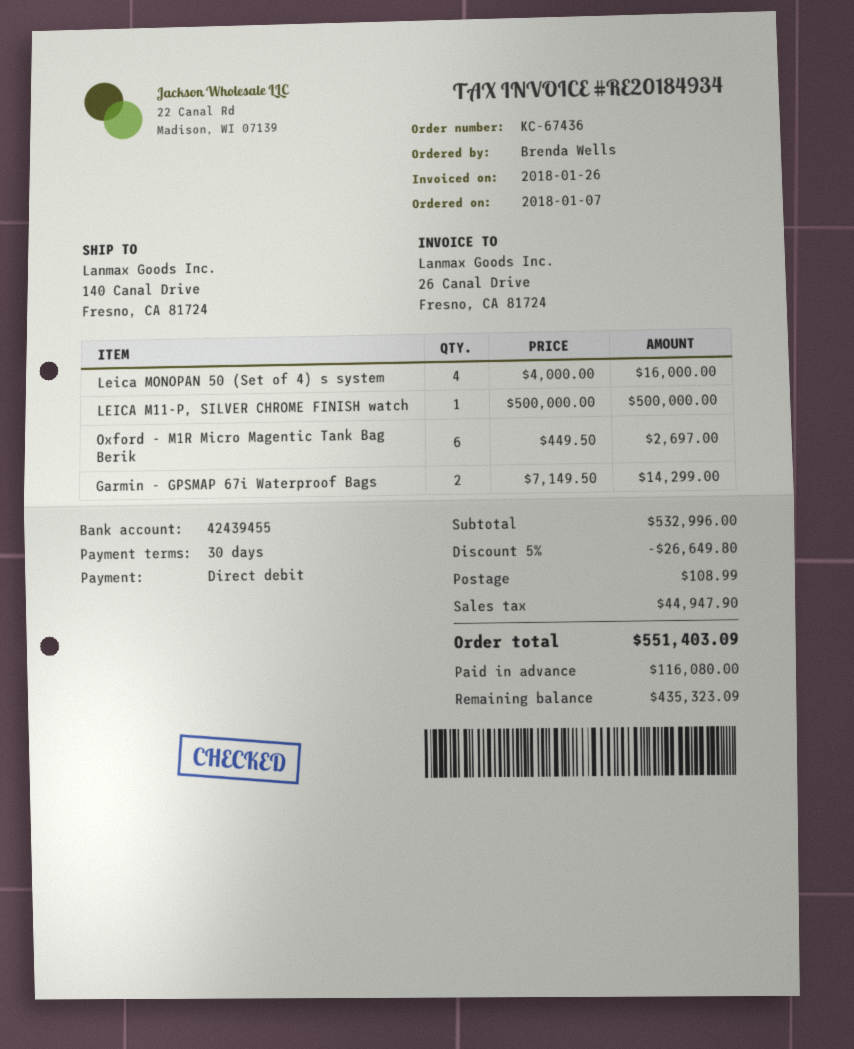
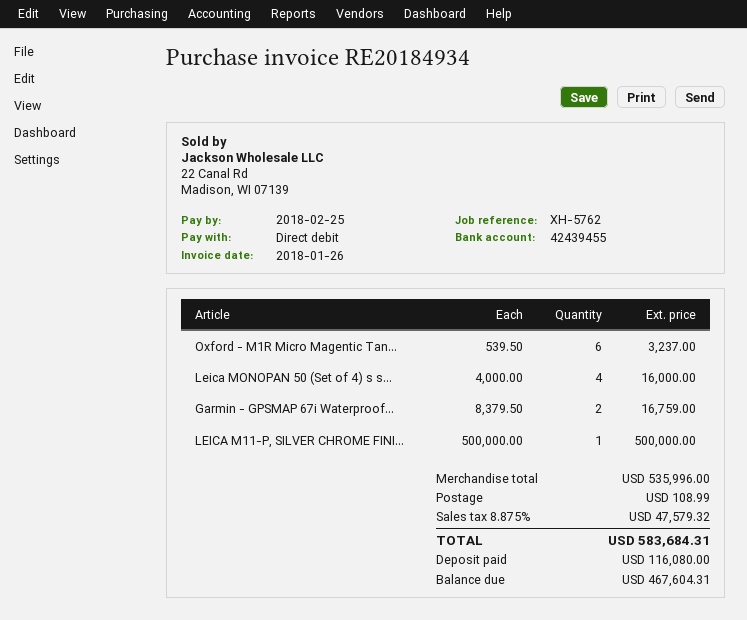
Oxford - M1R Micro Magentic Tank Bag Berik: 6 x 449.50 = 2697.00 -> 6 x 539.50 = 3237.00
Garmin - GPSMAP 67i Waterproof Bags: 2 x 7149.50 = 14299.00 -> 2 x 8379.50 = 16759.00
subtotal: 532996.00 -> 535996.00
discount: 5% = 26649.80 -> none
tax: 44947.90 -> 47579.32
total: 551403.09 -> 583684.31
balance: 435323.09 -> 467604.31

